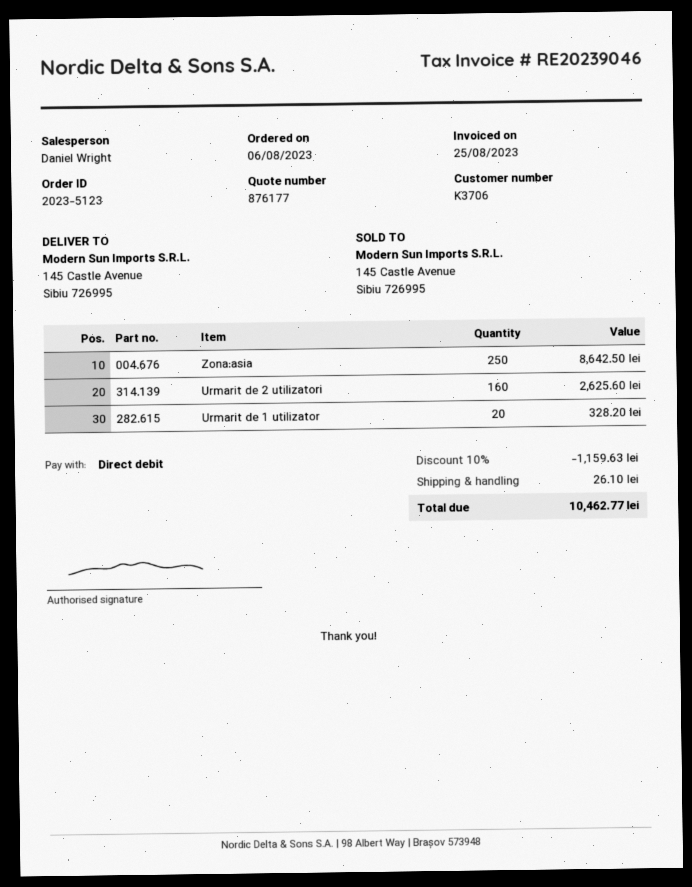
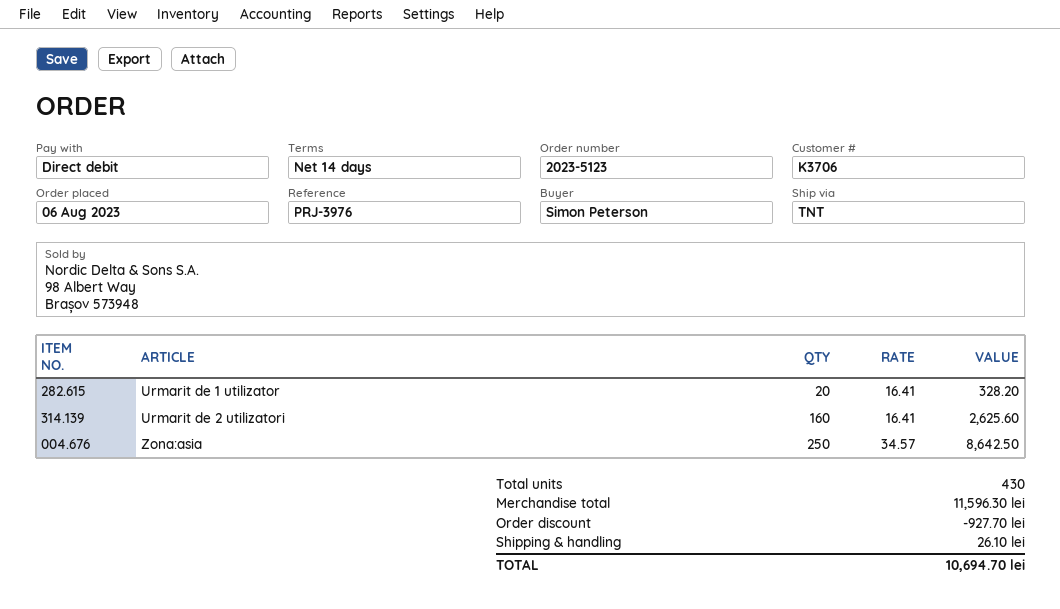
discount: 1159.63 -> 927.70
total: 10462.77 -> 10694.70

